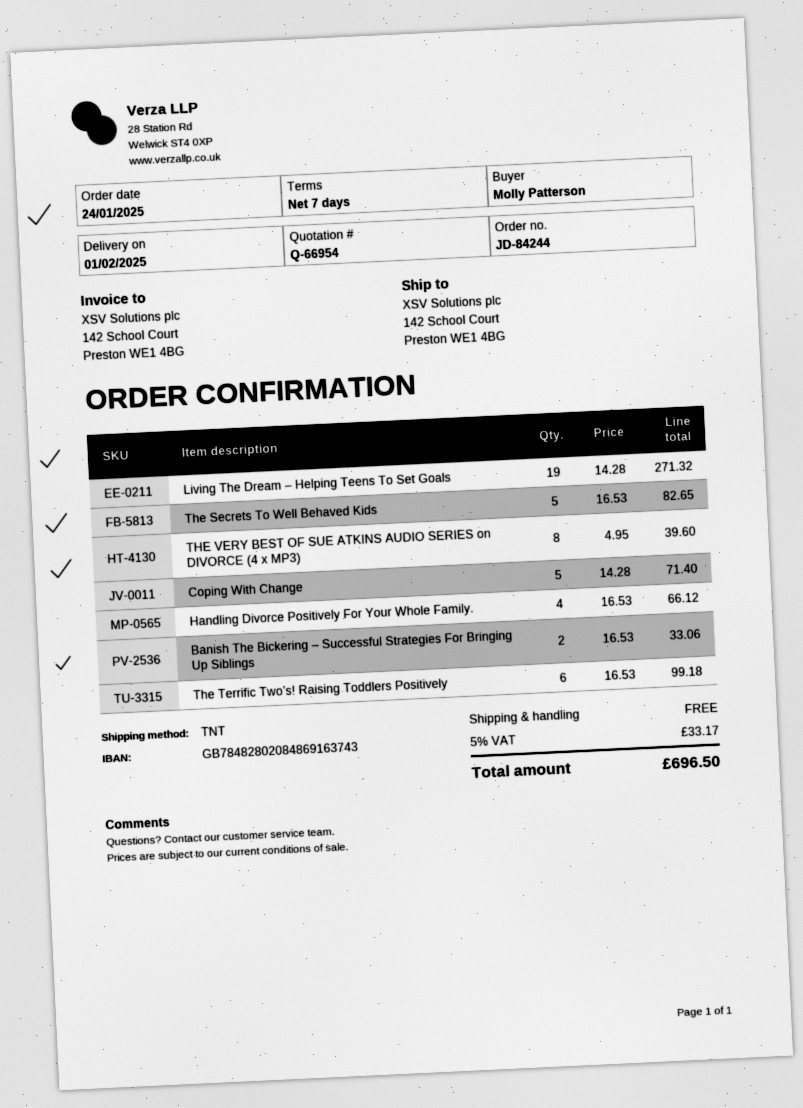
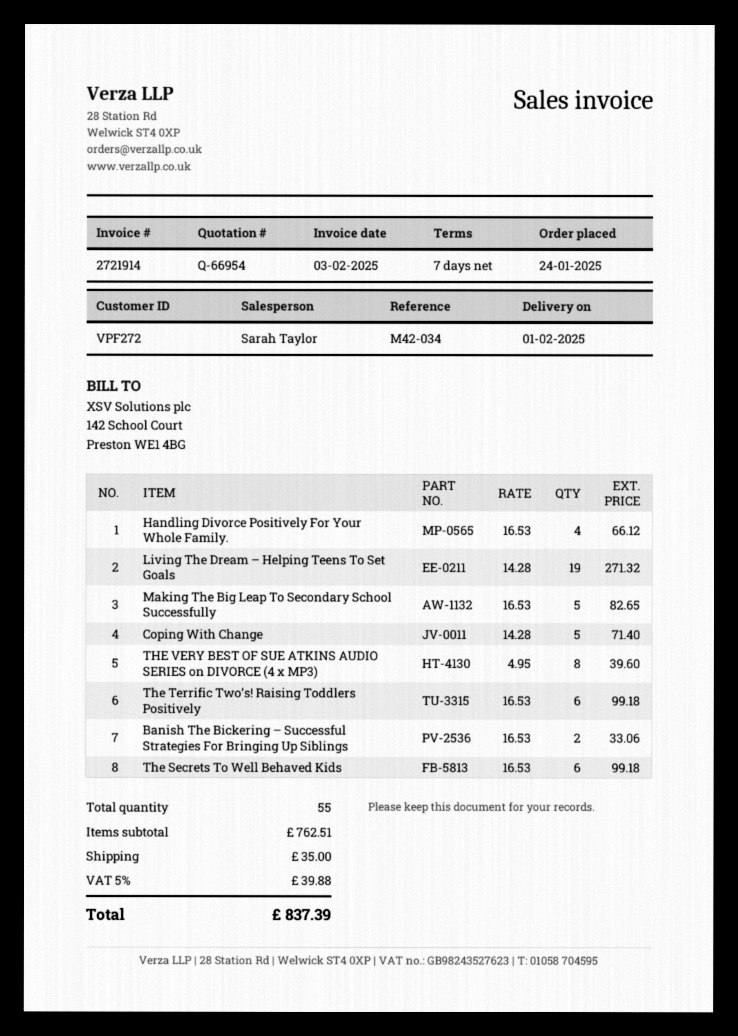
The Secrets To Well Behaved Kids: 5 x 16.53 = 82.65 -> 6 x 16.53 = 99.18
Making The Big Leap To Secondary School Successfully: none -> 5 x 16.53 = 82.65
shipping: 0.00 -> 35.00
tax: 5% = 33.17 -> 5% = 39.88
total: 696.50 -> 837.39

